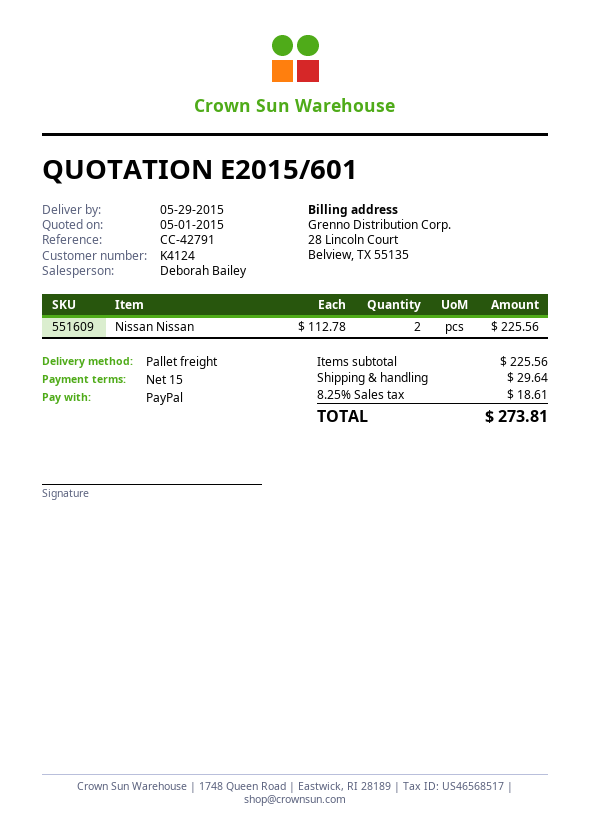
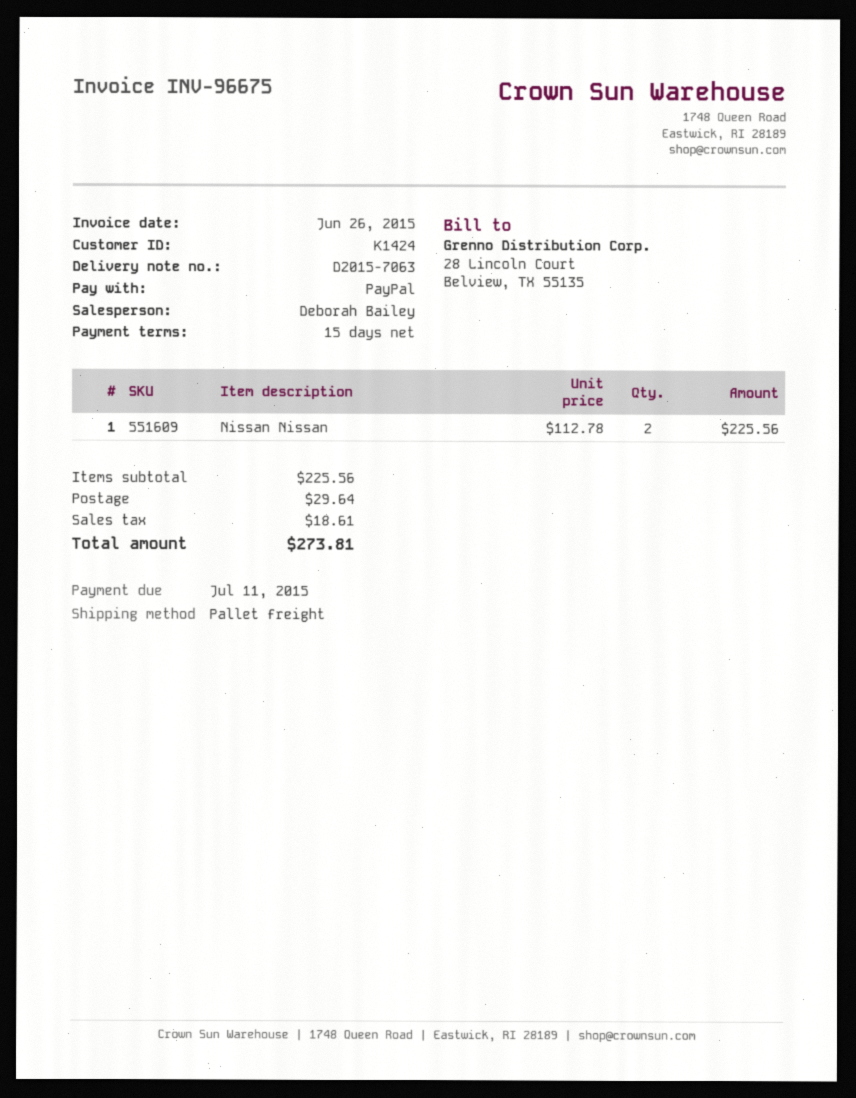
customer number: K4124 -> K1424

